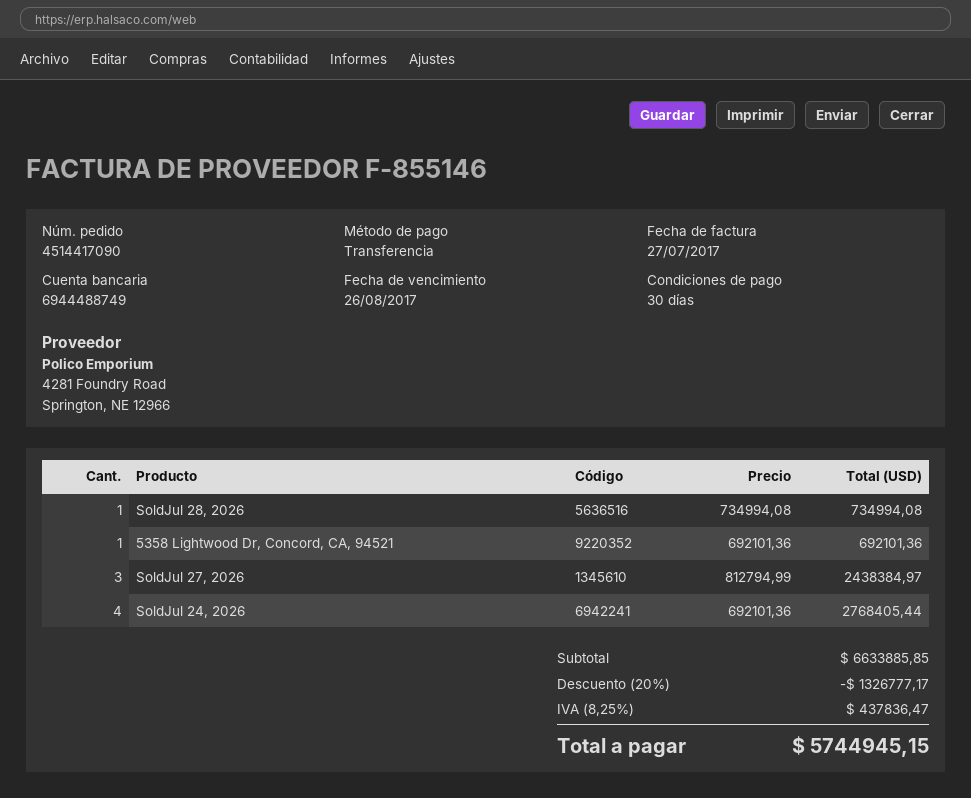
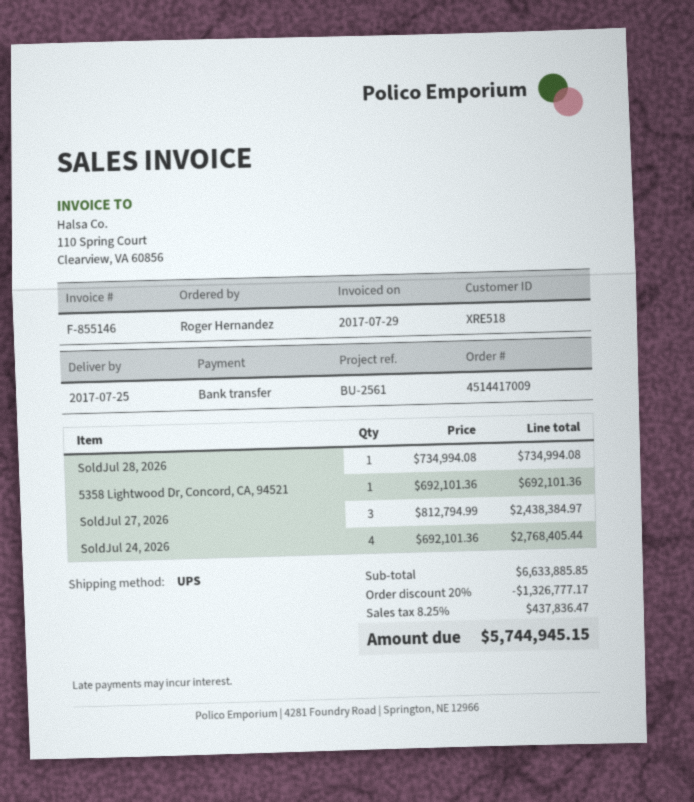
order number: 4514417090 -> 4514417009
invoice date: 2017-07-27 -> 2017-07-29

